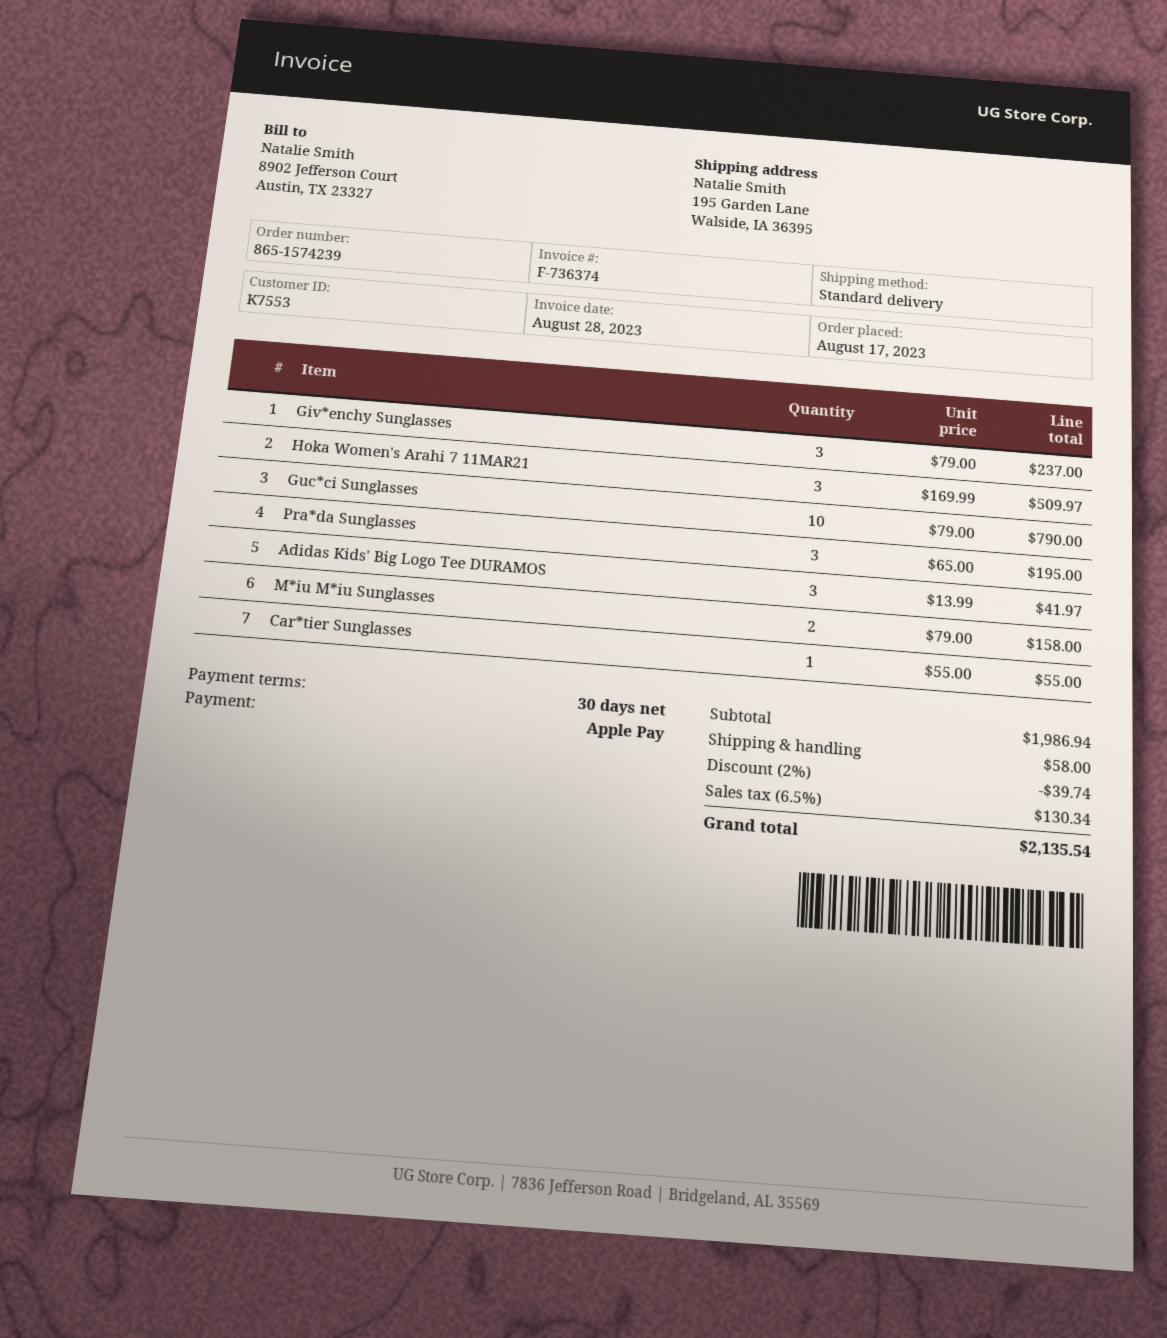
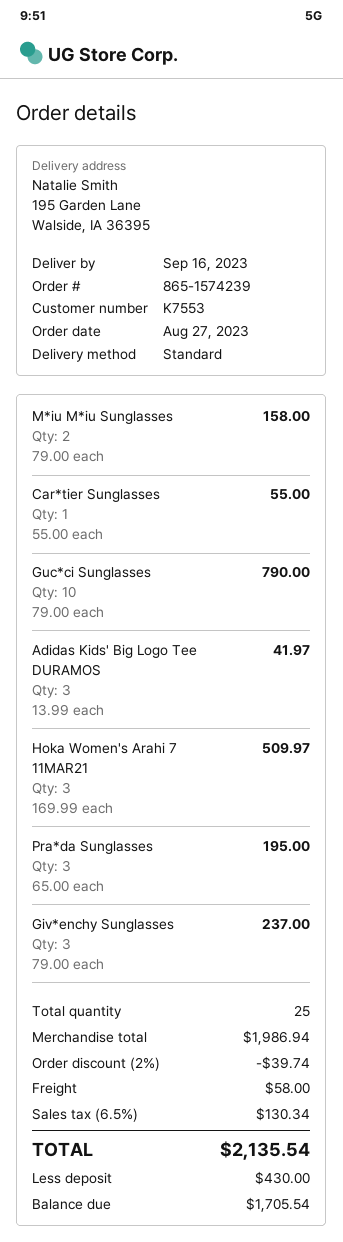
order date: 2023-08-17 -> 2023-08-27

